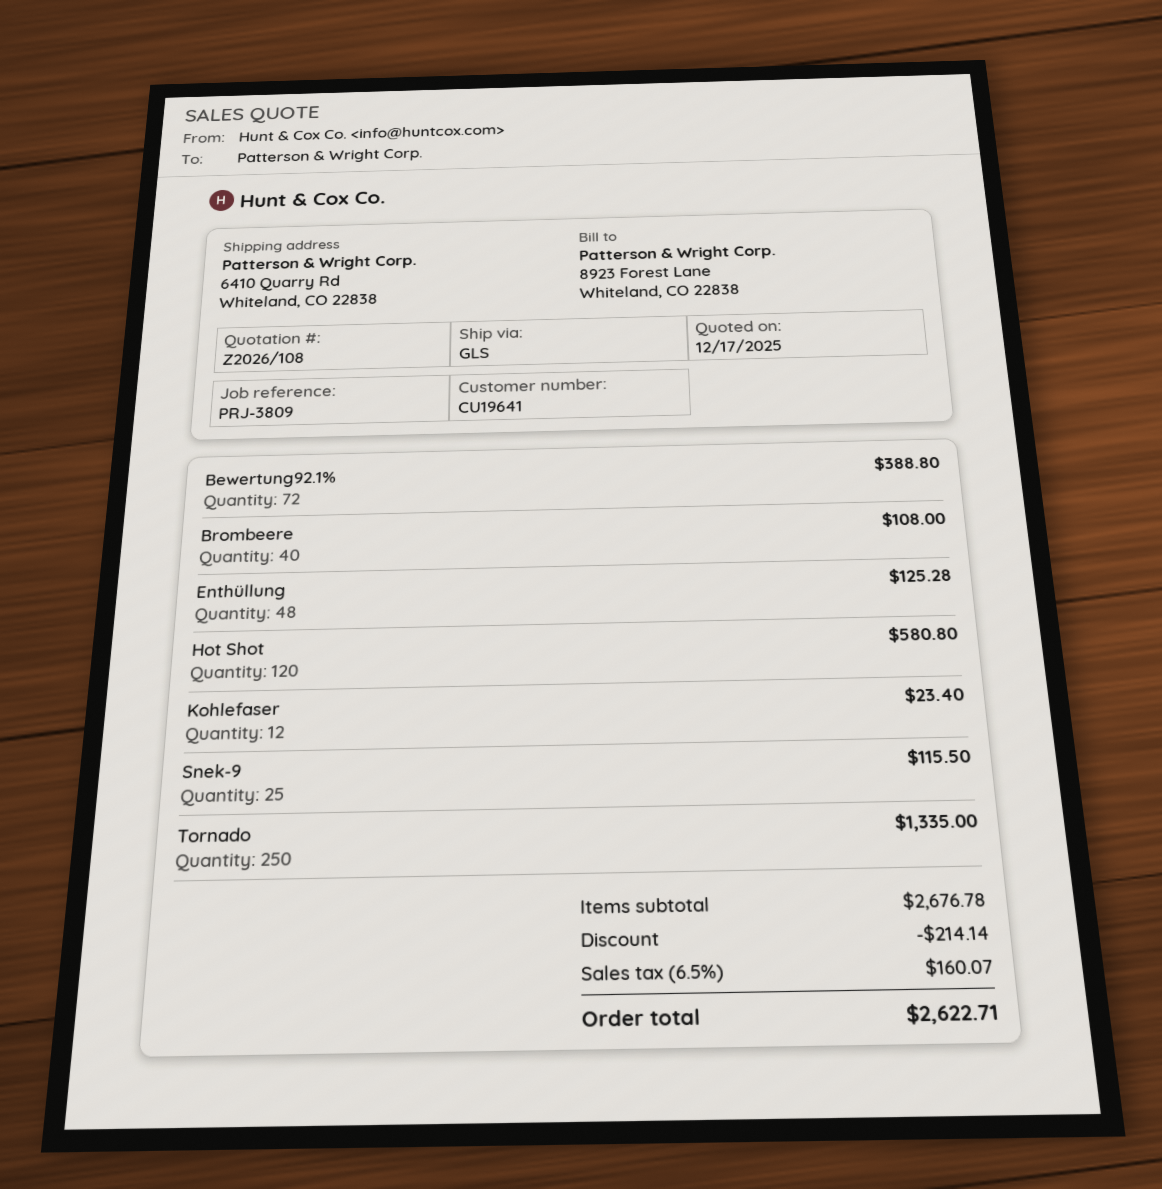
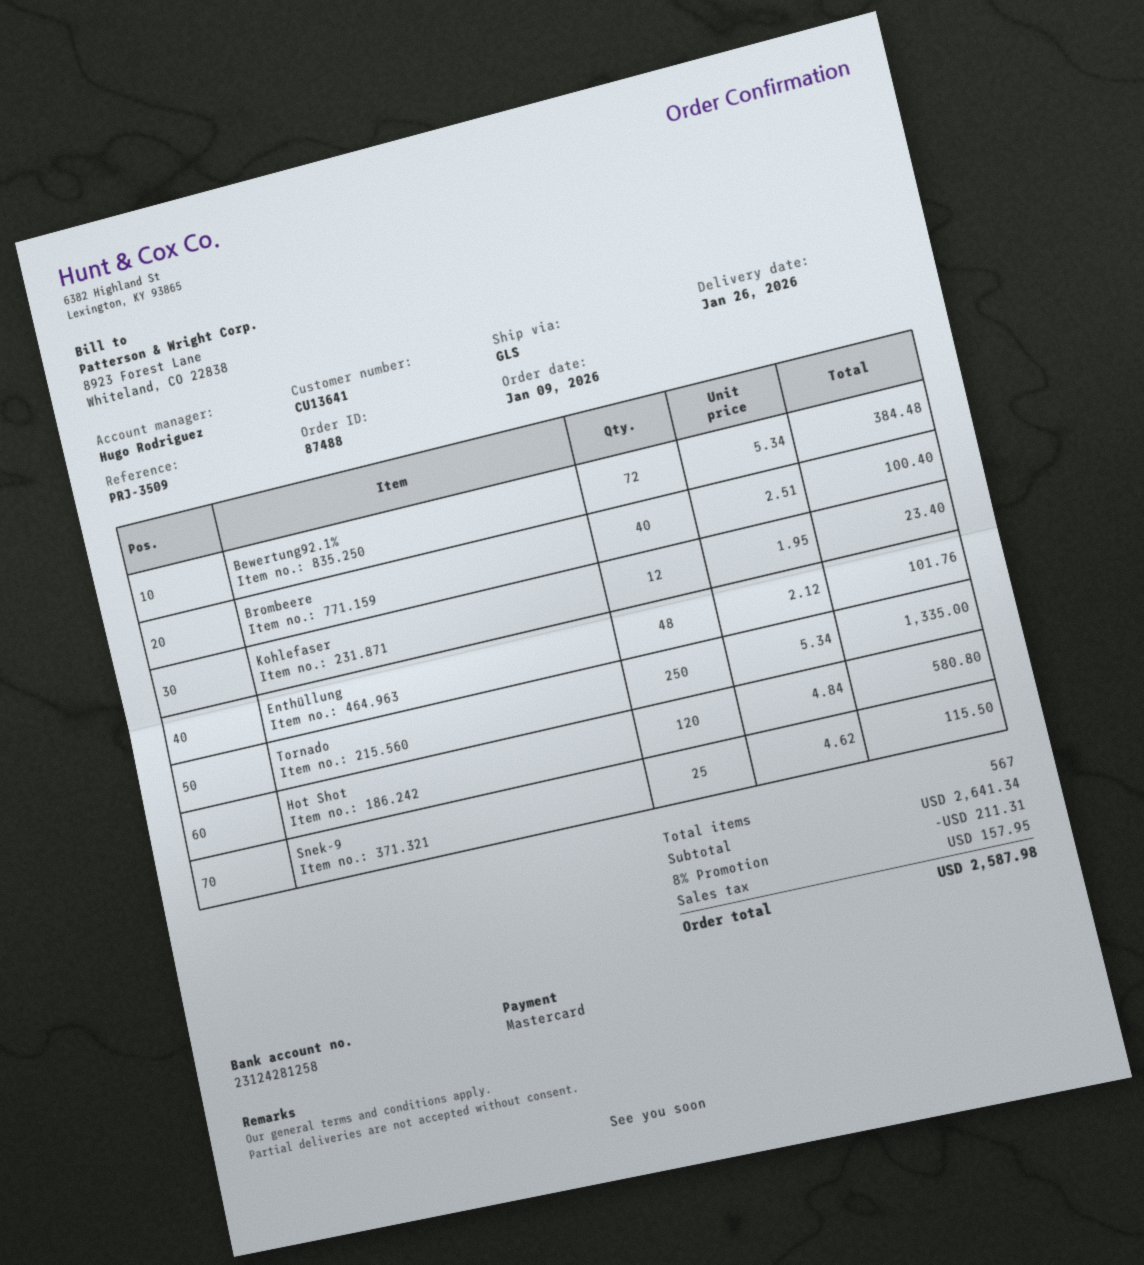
customer number: CU19641 -> CU13641
reference: PRJ-3809 -> PRJ-3509
Bewertung92.1%: 72 for 388.80 -> 72 for 384.48
Brombeere: 40 for 108.00 -> 40 for 100.40
Enthüllung: 48 for 125.28 -> 48 for 101.76
subtotal: 2676.78 -> 2641.34
discount: 214.14 -> 211.31
tax: 160.07 -> 157.95
total: 2622.71 -> 2587.98

